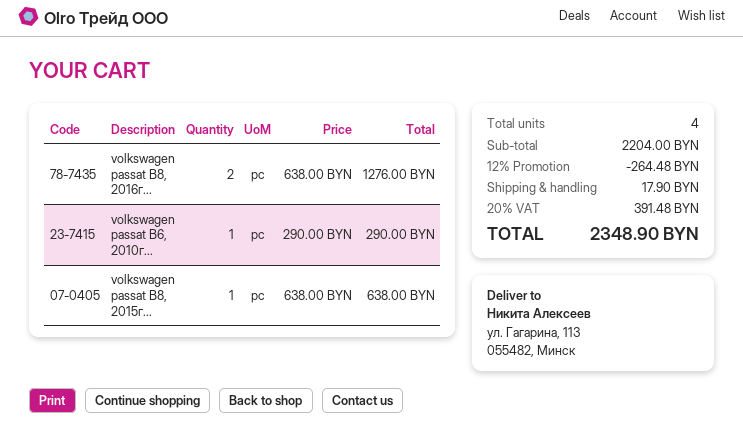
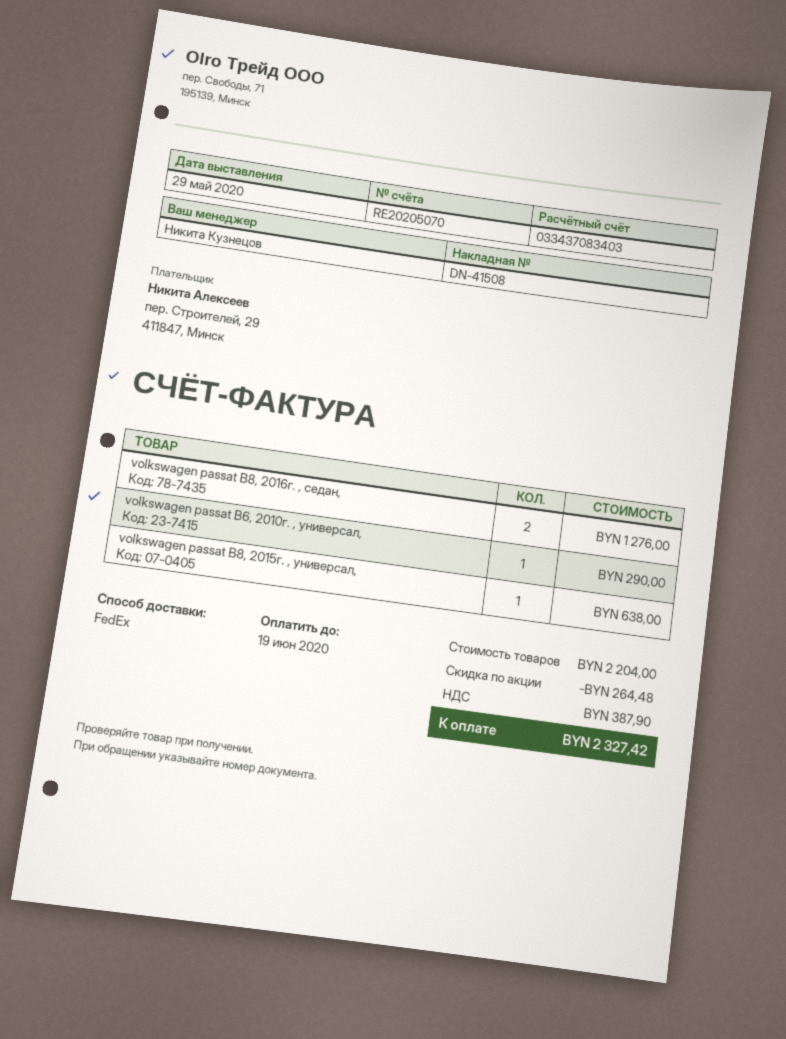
shipping: 17.90 -> none
tax: 391.48 -> 387.90
total: 2348.90 -> 2327.42

